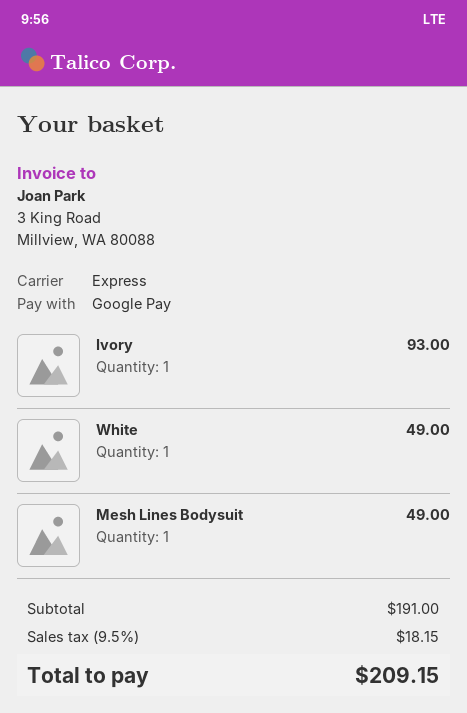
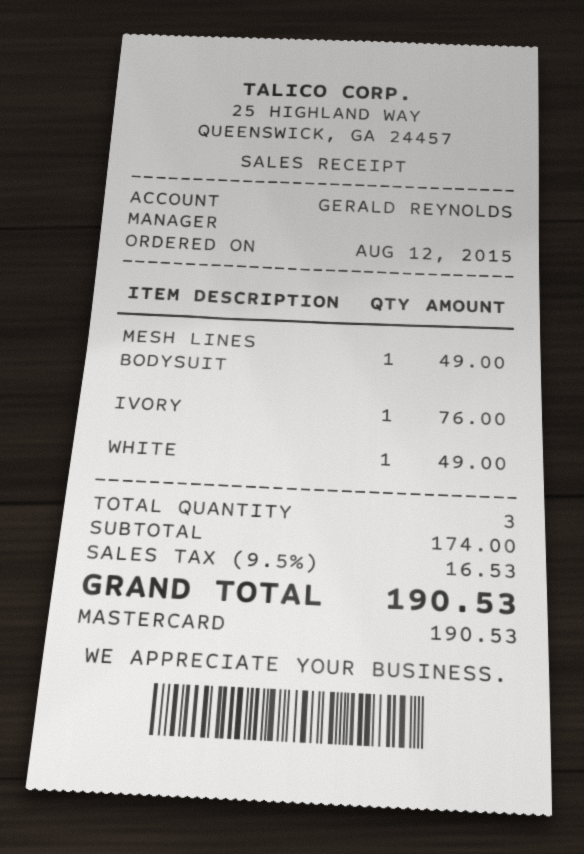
payment method: Google Pay -> Mastercard
Ivory: 1 for 93.00 -> 1 for 76.00
subtotal: 191.00 -> 174.00
tax: 9.5% = 18.15 -> 9.5% = 16.53
total: 209.15 -> 190.53

